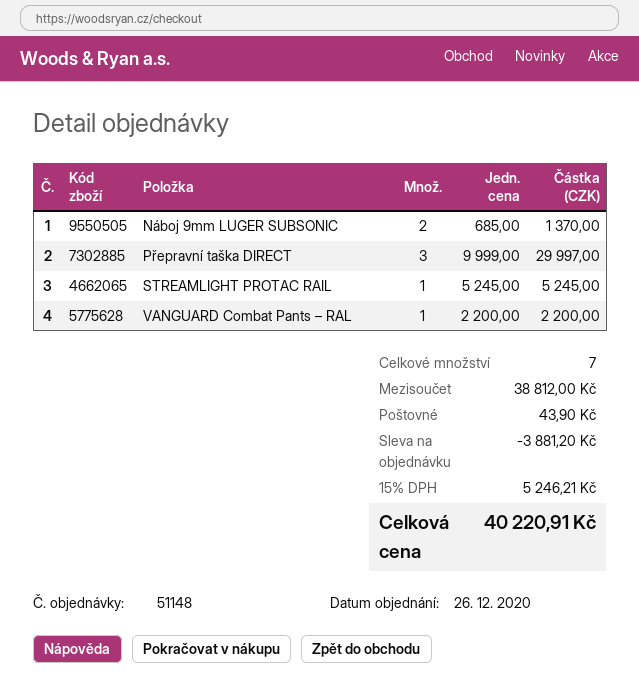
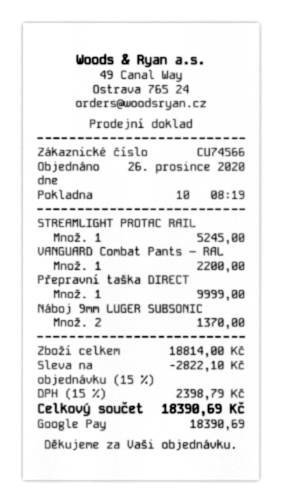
Přepravní taška DIRECT: 3 for 29997.00 -> 1 for 9999.00
subtotal: 38812.00 -> 18814.00
discount: 3881.20 -> 2822.10
shipping: 43.90 -> none
tax: 15% = 5246.21 -> 15% = 2398.79
total: 40220.91 -> 18390.69

